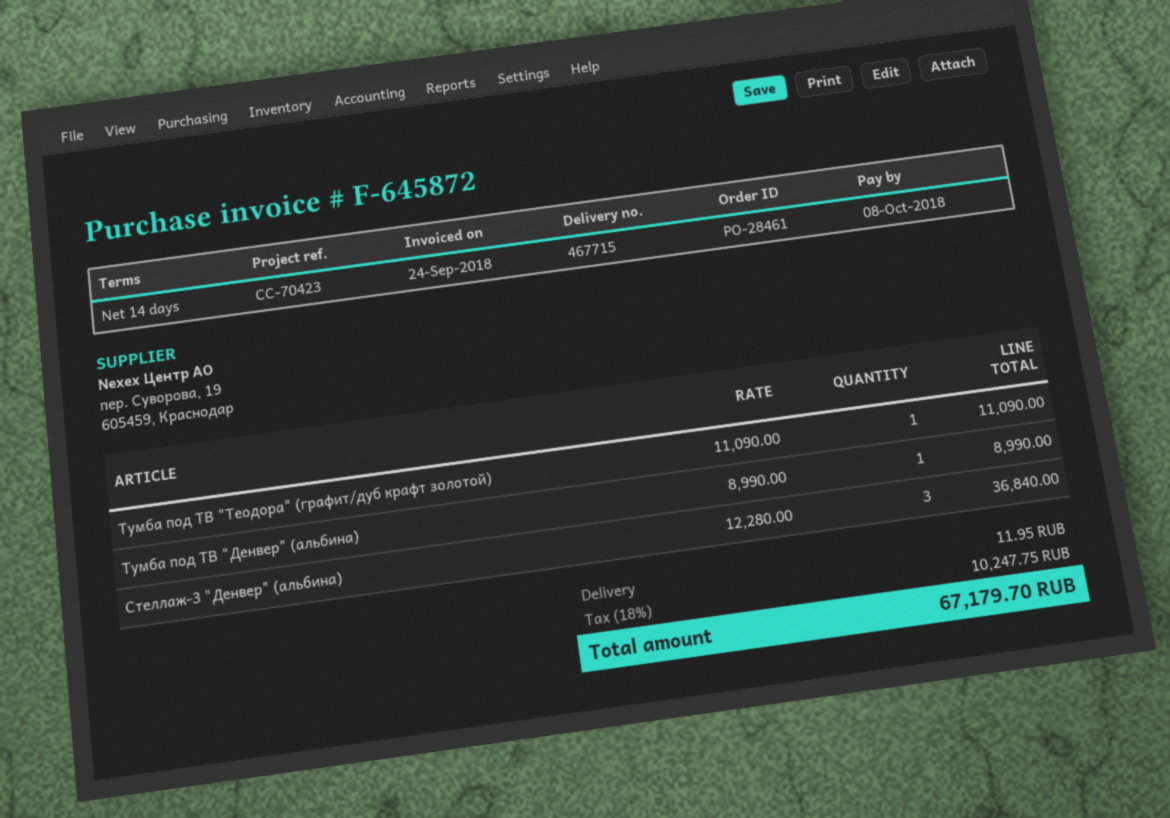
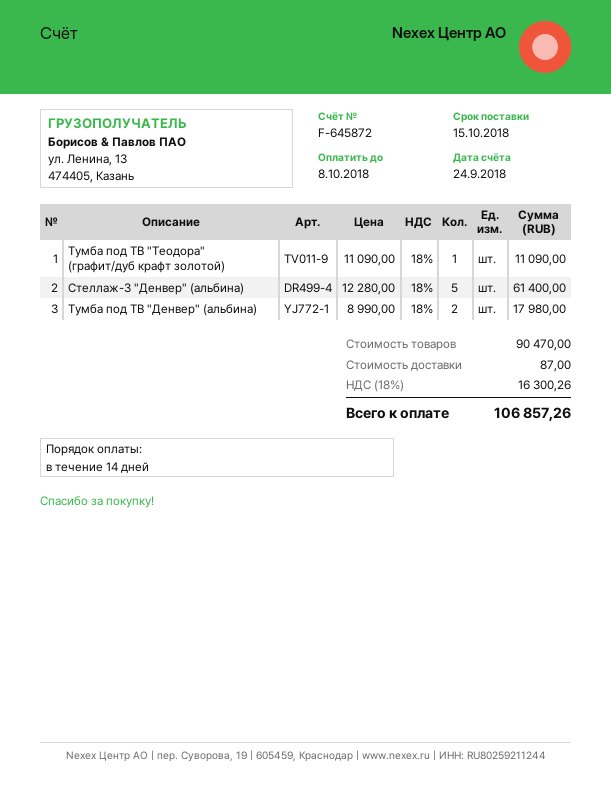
Тумба под ТВ "Денвер" (альбина): 1 x 8990.00 = 8990.00 -> 2 x 8990.00 = 17980.00
Стеллаж-3 "Денвер" (альбина): 3 x 12280.00 = 36840.00 -> 5 x 12280.00 = 61400.00
shipping: 11.95 -> 87.00
tax: 18% = 10247.75 -> 18% = 16300.26
total: 67179.70 -> 106857.26

